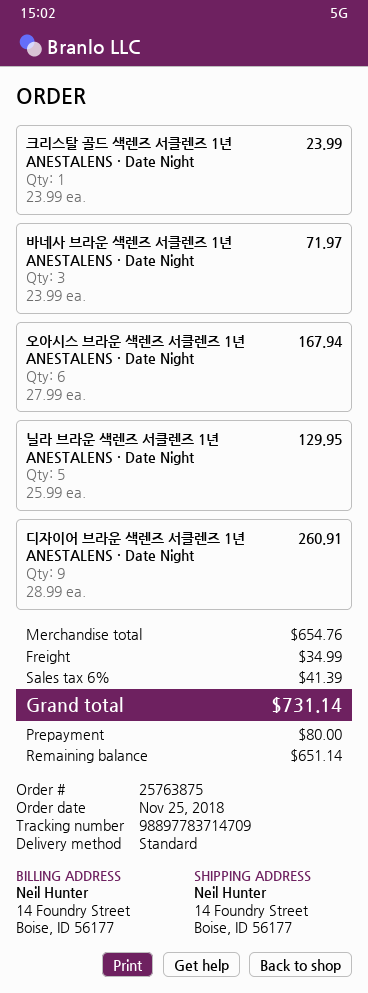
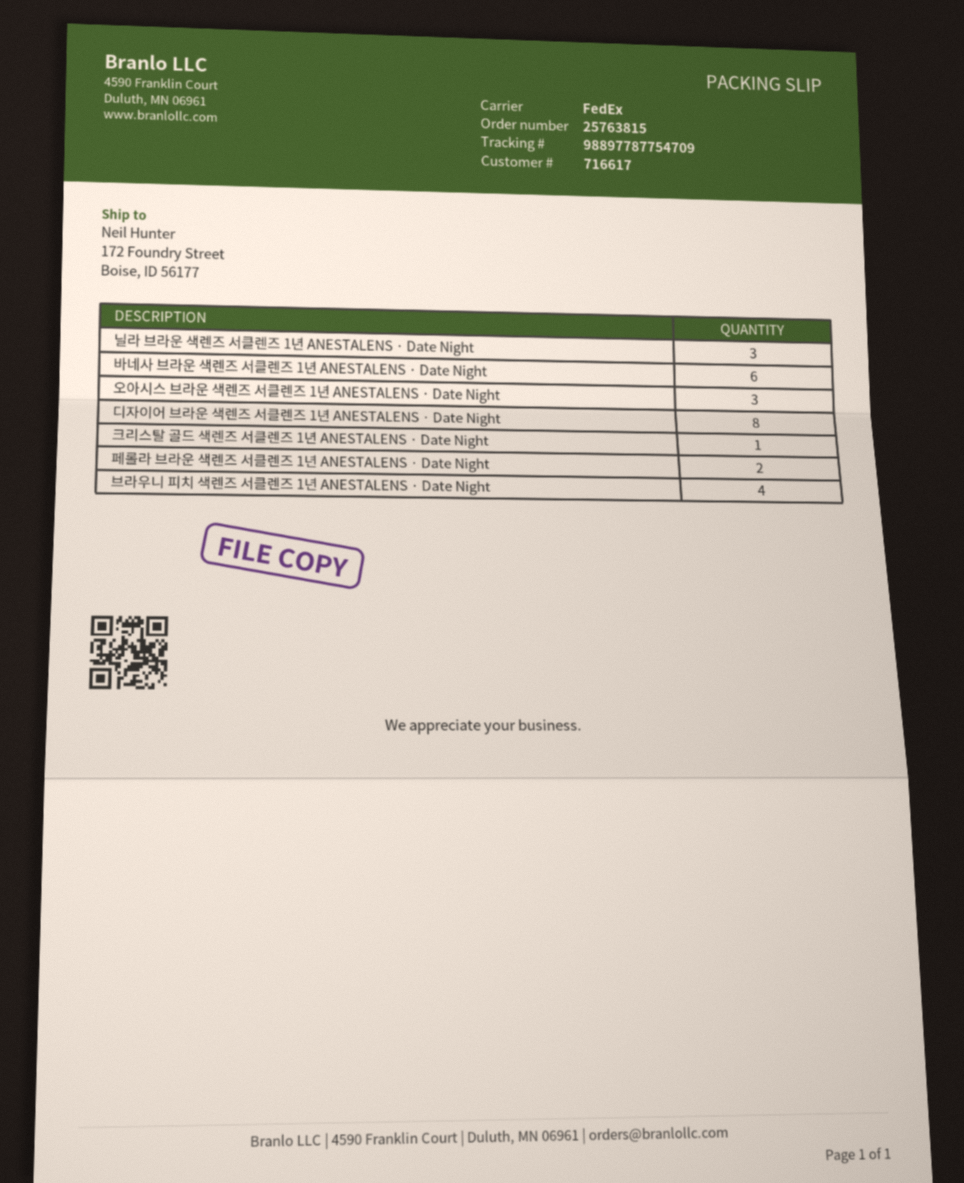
order number: 25763875 -> 25763815
shipping method: standard -> FedEx
tracking number: 98897783714709 -> 98897787754709
ship to: 14 Foundry Street, Boise, ID 56177 -> 172 Foundry Street, Boise, ID 56177
바네사 브라운 색렌즈 서클렌즈 1년 ANESTALENS · Date Night: 3 -> 6
오아시스 브라운 색렌즈 서클렌즈 1년 ANESTALENS · Date Night: 6 -> 3
닐라 브라운 색렌즈 서클렌즈 1년 ANESTALENS · Date Night: 5 -> 3
디자이어 브라운 색렌즈 서클렌즈 1년 ANESTALENS · Date Night: 9 -> 8
페롤라 브라운 색렌즈 서클렌즈 1년 ANESTALENS · Date Night: none -> 2
브라우니 피치 색렌즈 서클렌즈 1년 ANESTALENS · Date Night: none -> 4

